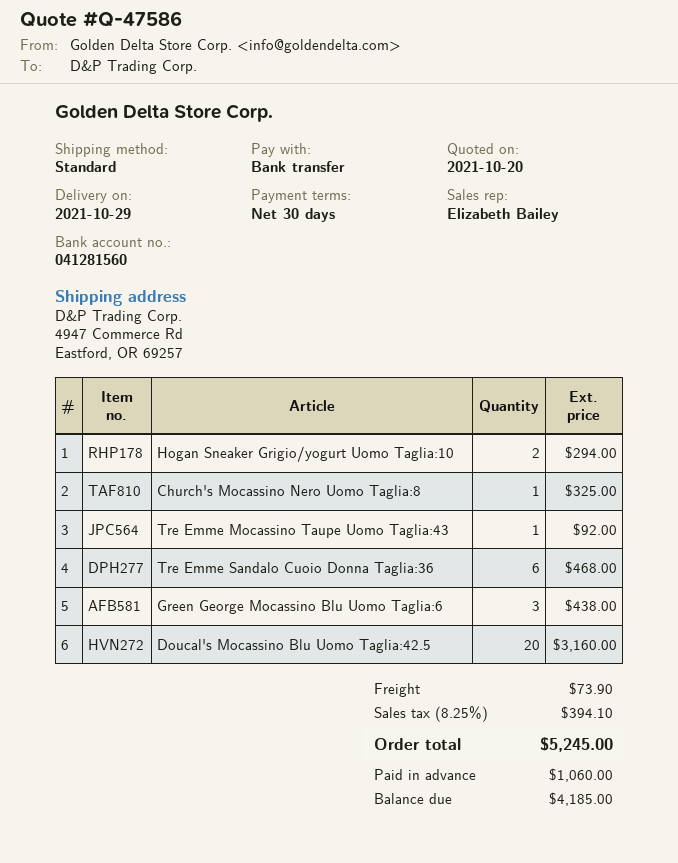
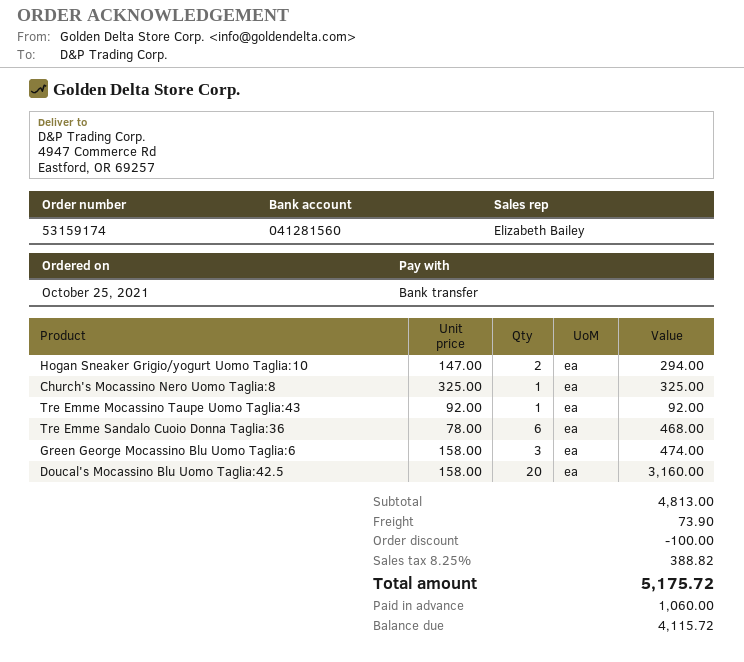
Green George Mocassino Blu Uomo Taglia:6: 3 for 438.00 -> 3 for 474.00
discount: none -> 100.00
tax: 8.25% = 394.10 -> 8.25% = 388.82
total: 5245.00 -> 5175.72
balance: 4185.00 -> 4115.72

